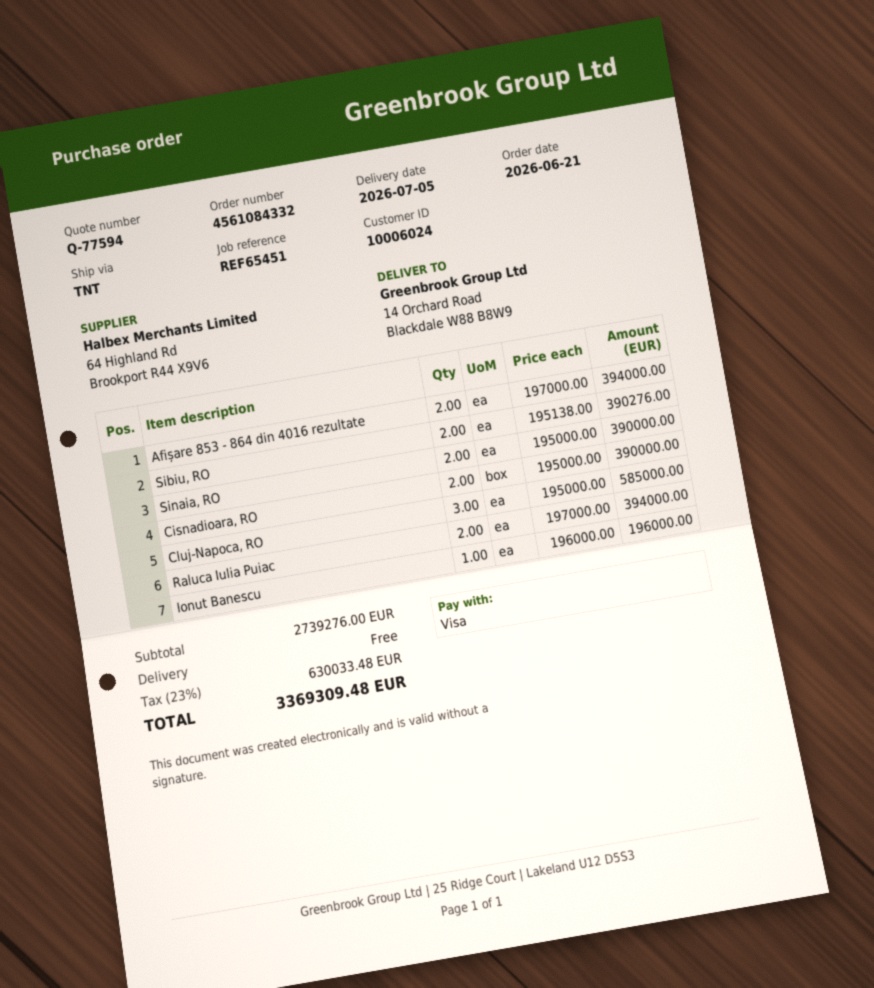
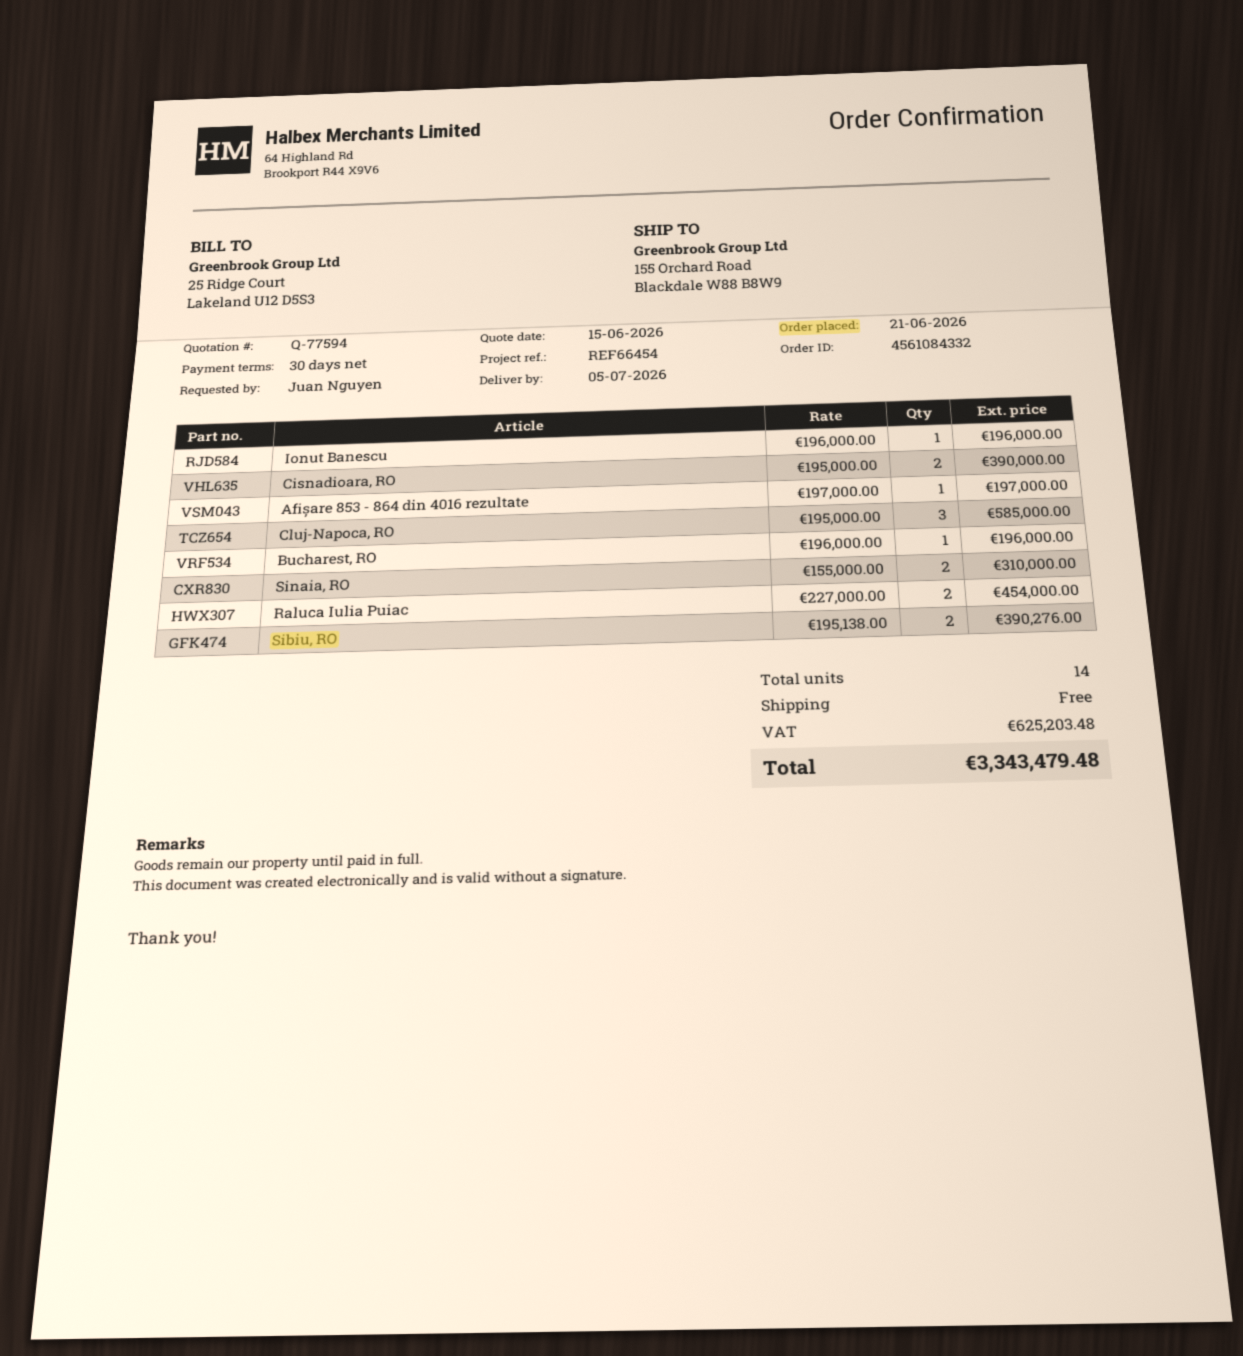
reference: REF65451 -> REF66454
ship to: 14 Orchard Road, Blackdale W88 B8W9 -> 155 Orchard Road, Blackdale W88 B8W9
Afișare 853 - 864 din 4016 rezultate: 2 x 197000.00 = 394000.00 -> 1 x 197000.00 = 197000.00
Sinaia, RO: 2 x 195000.00 = 390000.00 -> 2 x 155000.00 = 310000.00
Raluca Iulia Puiac: 2 x 197000.00 = 394000.00 -> 2 x 227000.00 = 454000.00
Bucharest, RO: none -> 1 x 196000.00 = 196000.00
tax: 630033.48 -> 625203.48
total: 3369309.48 -> 3343479.48

